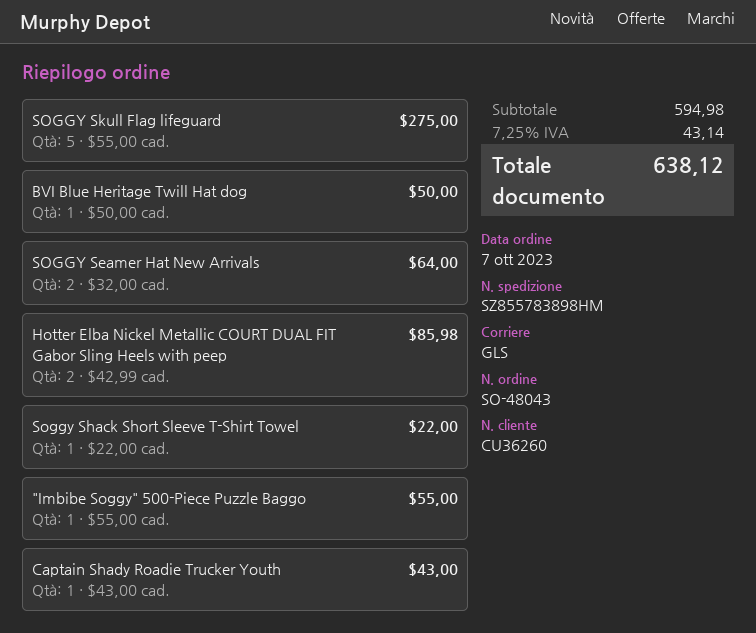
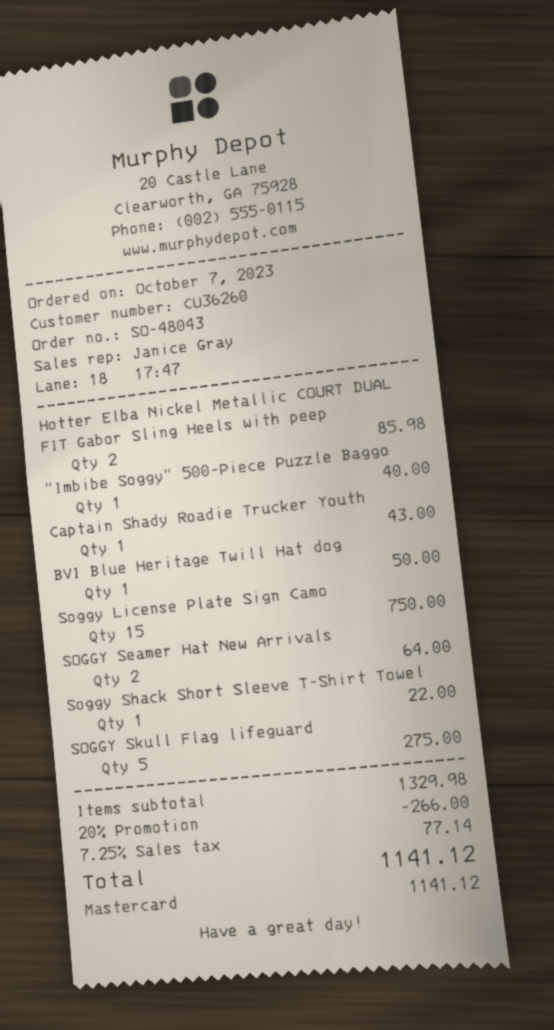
"Imbibe Soggy" 500-Piece Puzzle Baggo: 1 for 55.00 -> 1 for 40.00
Soggy License Plate Sign Camo: none -> 15 for 750.00
subtotal: 594.98 -> 1329.98
discount: none -> 20% = 266.00
tax: 7.25% = 43.14 -> 7.25% = 77.14
total: 638.12 -> 1141.12

